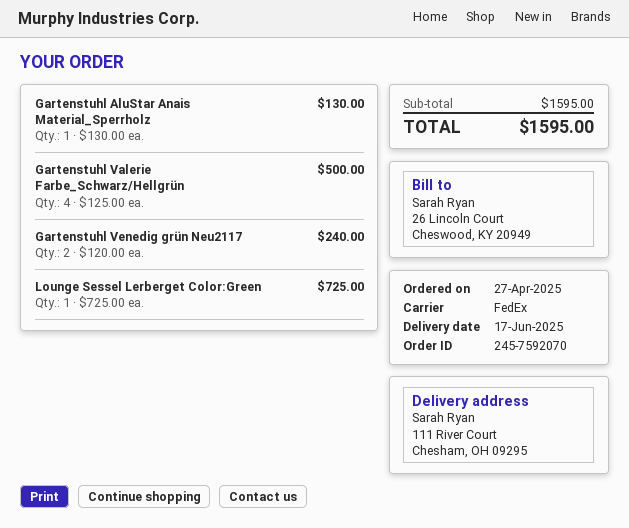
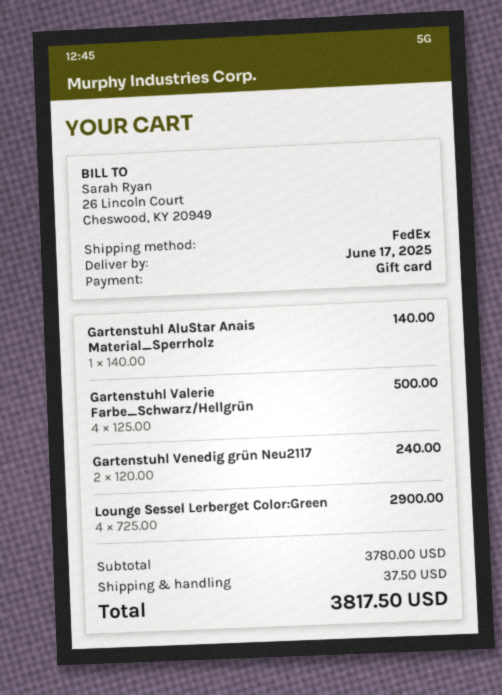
Gartenstuhl AluStar Anais Material_Sperrholz: 1 x 130.00 = 130.00 -> 1 x 140.00 = 140.00
Lounge Sessel Lerberget Color:Green: 1 x 725.00 = 725.00 -> 4 x 725.00 = 2900.00
subtotal: 1595.00 -> 3780.00
shipping: none -> 37.50
total: 1595.00 -> 3817.50

